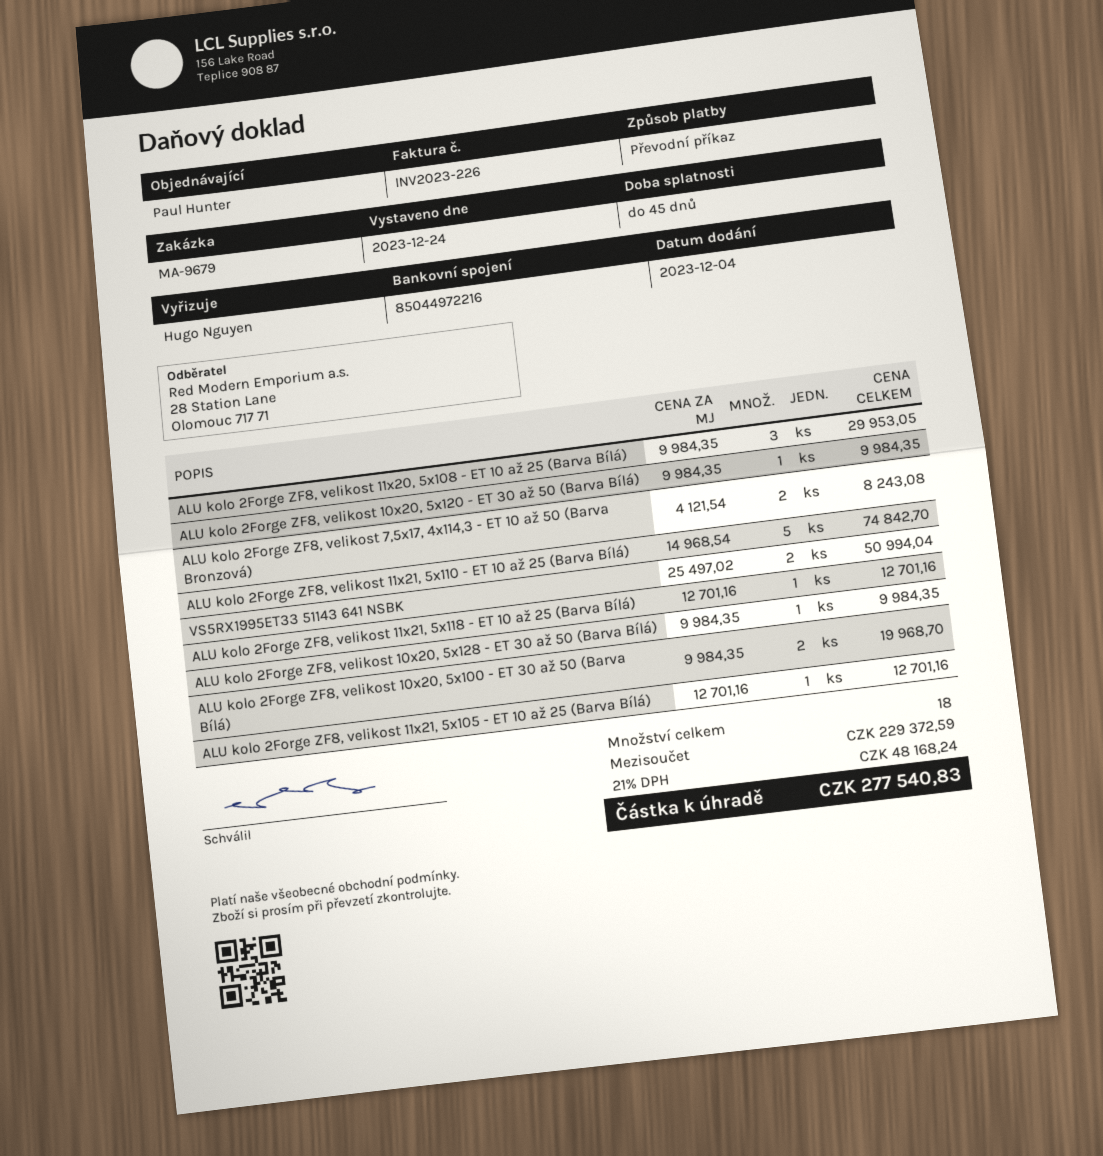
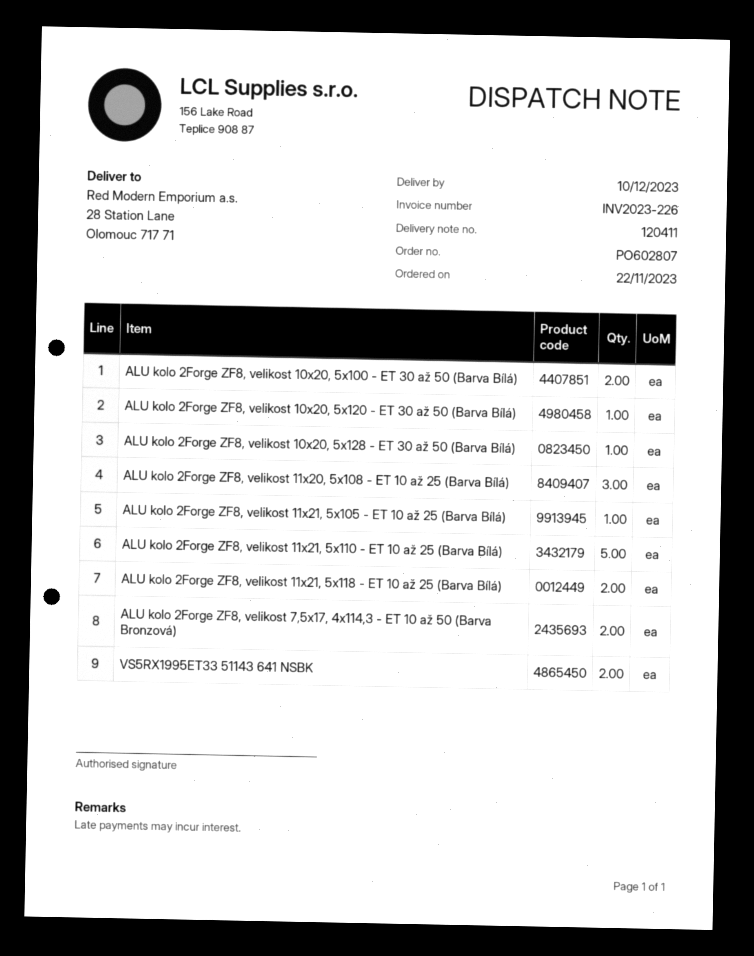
delivery date: 2023-12-04 -> 2023-12-10
ALU kolo 2Forge ZF8, velikost 11x21, 5x118 - ET 10 až 25 (Barva Bílá): 1 -> 2

